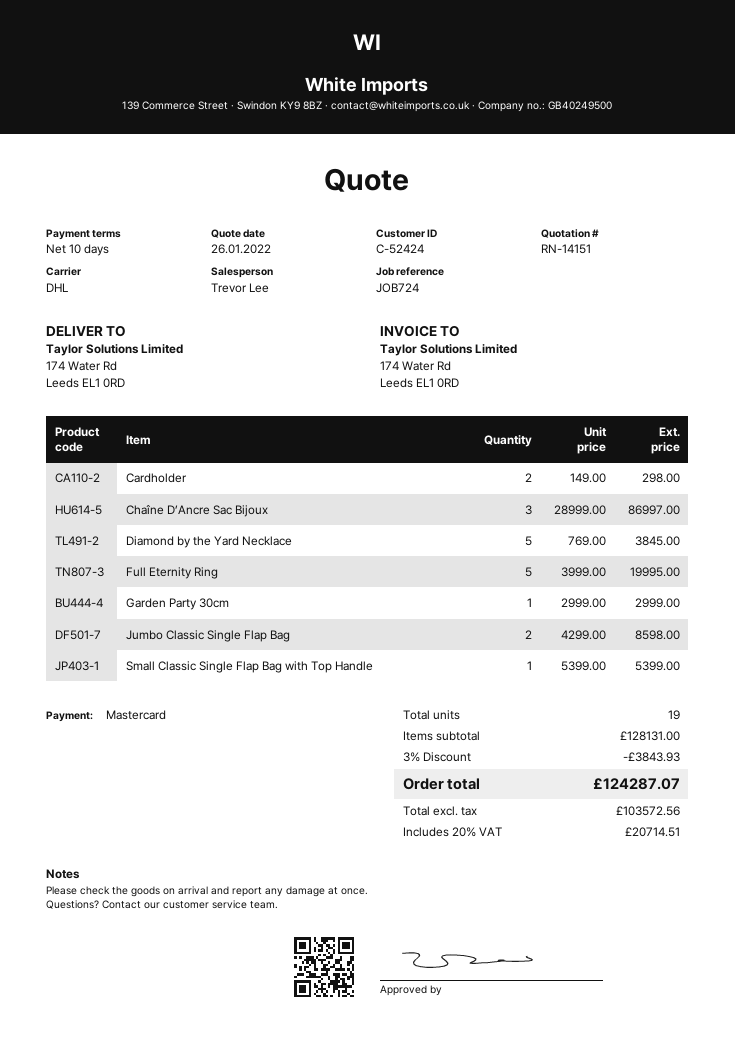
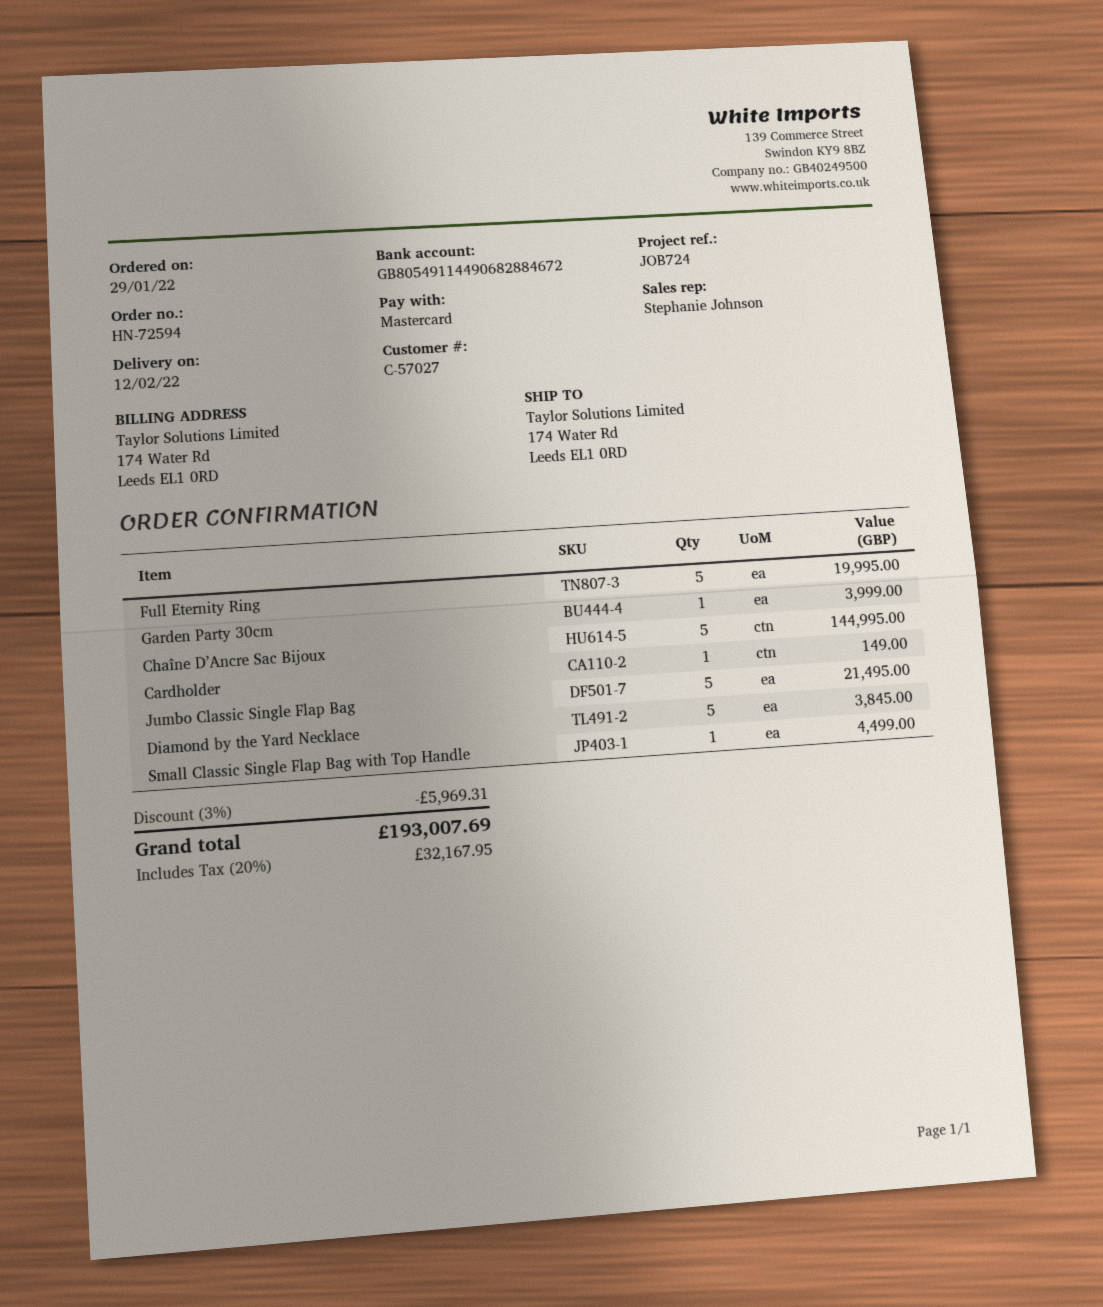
customer number: C-52424 -> C-57027
sales rep: Trevor Lee -> Stephanie Johnson
Cardholder: 2 for 298.00 -> 1 for 149.00
Chaîne D’Ancre Sac Bijoux: 3 for 86997.00 -> 5 for 144995.00
Garden Party 30cm: 1 for 2999.00 -> 1 for 3999.00
Jumbo Classic Single Flap Bag: 2 for 8598.00 -> 5 for 21495.00
Small Classic Single Flap Bag with Top Handle: 1 for 5399.00 -> 1 for 4499.00
discount: 3% = 3843.93 -> 3% = 5969.31
tax: 20% = 20714.51 -> 20% = 32167.95
total: 124287.07 -> 193007.69

